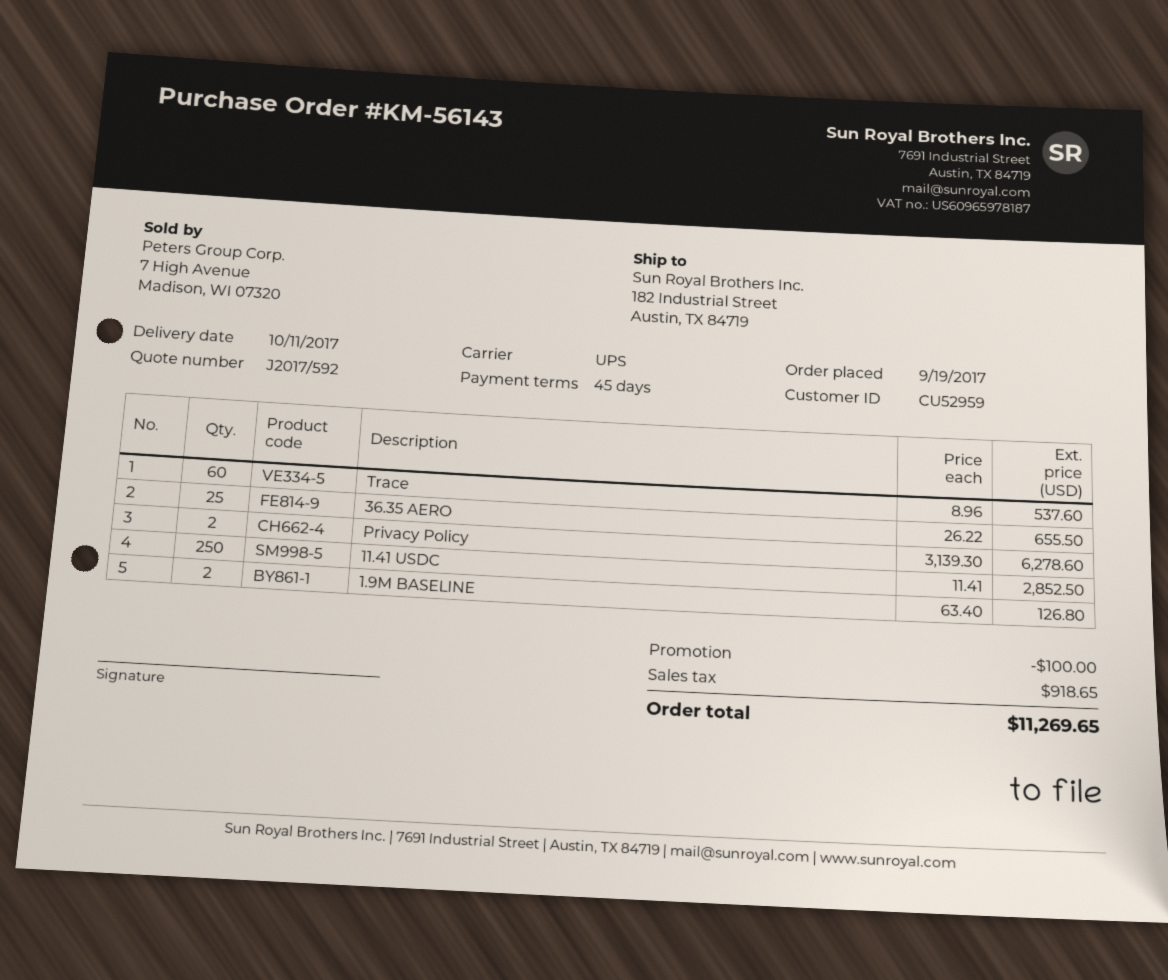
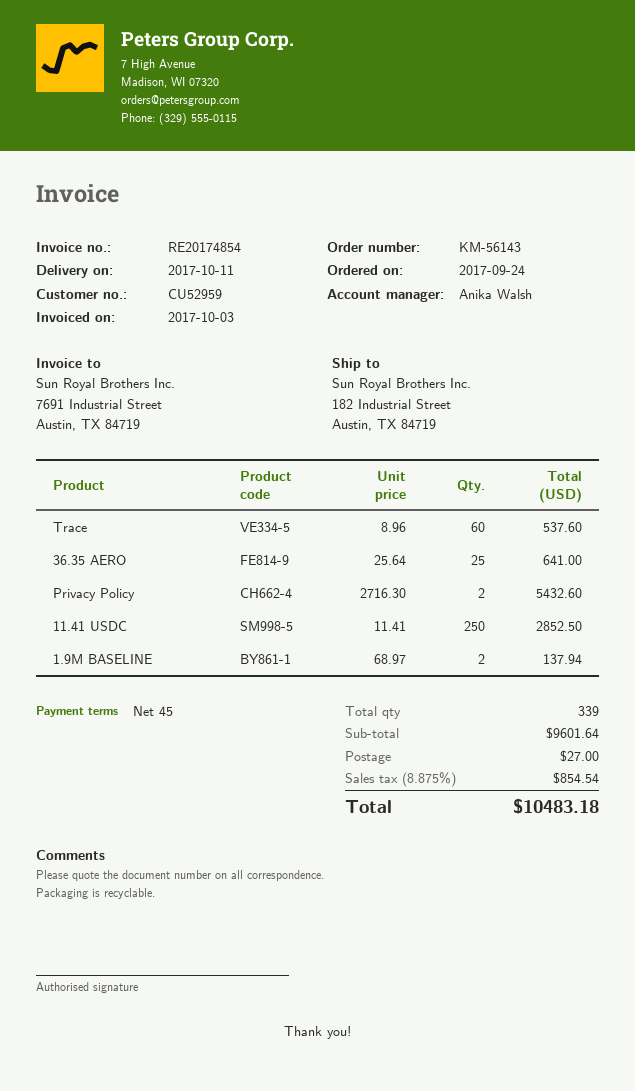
order date: 2017-09-19 -> 2017-09-24
36.35 AERO: 25 x 26.22 = 655.50 -> 25 x 25.64 = 641.00
Privacy Policy: 2 x 3139.30 = 6278.60 -> 2 x 2716.30 = 5432.60
1.9M BASELINE: 2 x 63.40 = 126.80 -> 2 x 68.97 = 137.94
discount: 100.00 -> none
shipping: none -> 27.00
tax: 918.65 -> 854.54
total: 11269.65 -> 10483.18

